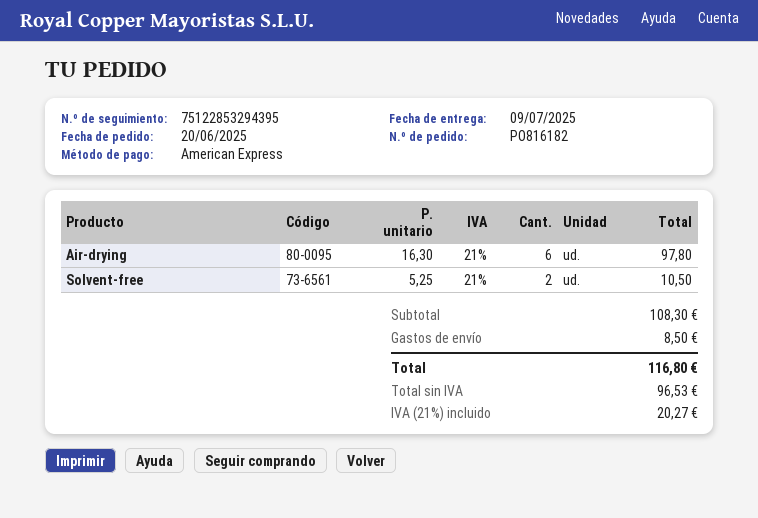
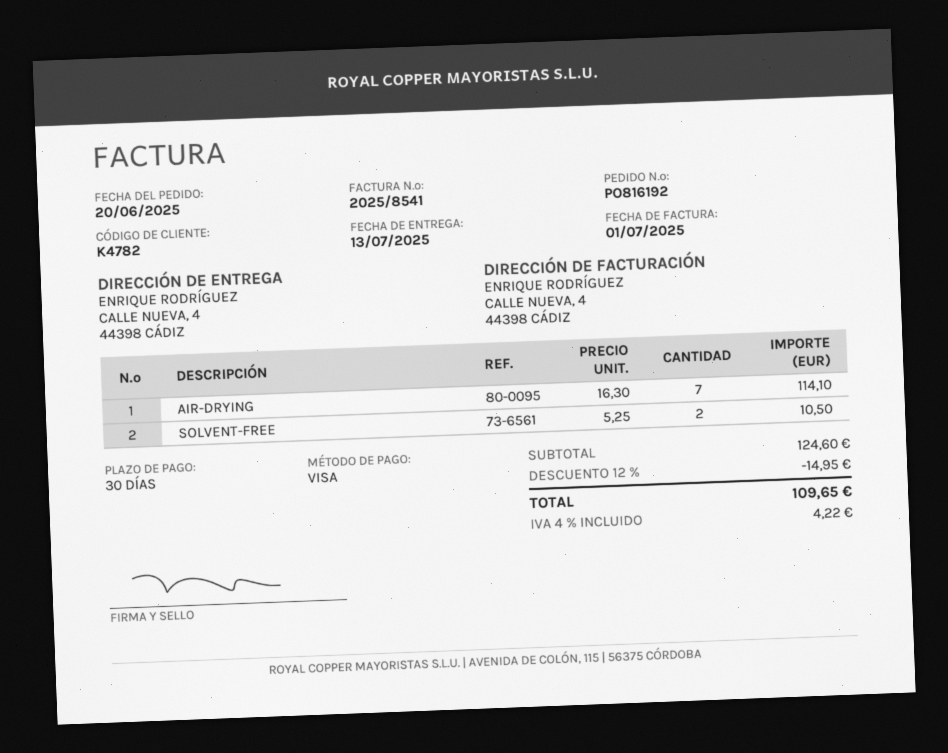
order number: PO816182 -> PO816192
delivery date: 2025-07-09 -> 2025-07-13
payment method: American Express -> Visa
Air-drying: 6 x 16.30 = 97.80 -> 7 x 16.30 = 114.10
subtotal: 108.30 -> 124.60
discount: none -> 12% = 14.95
shipping: 8.50 -> none
tax: 21% = 20.27 -> 4% = 4.22
total: 116.80 -> 109.65

